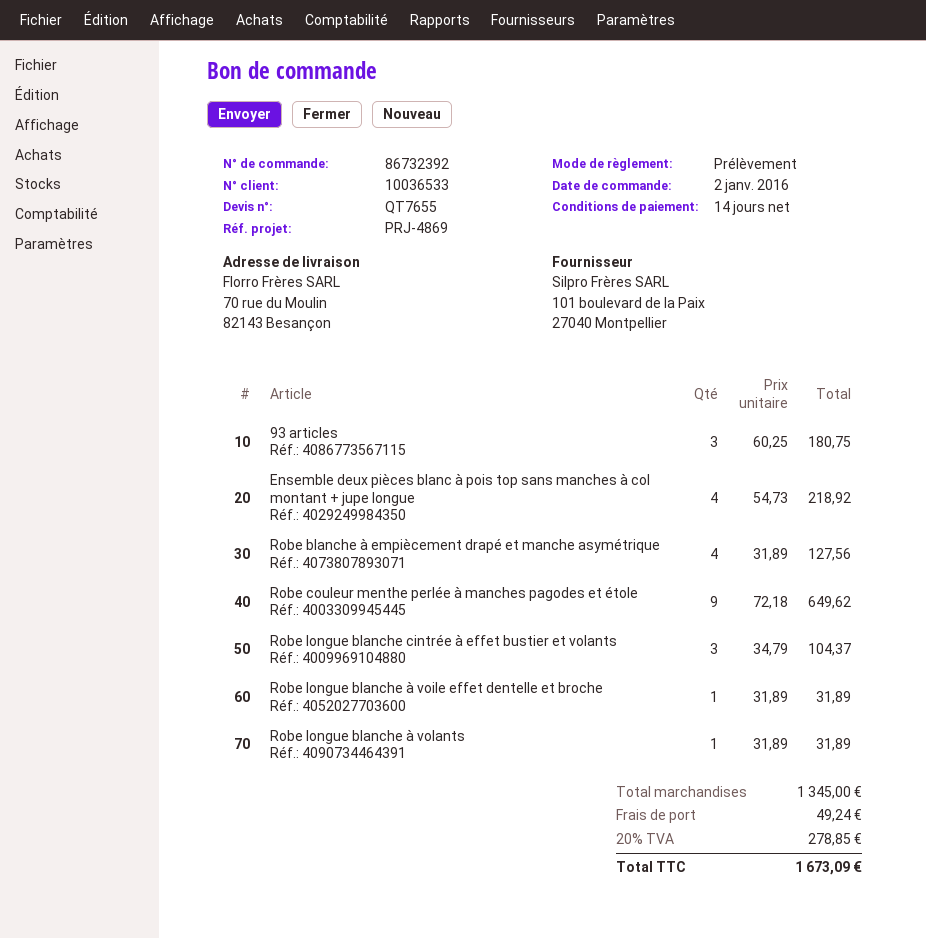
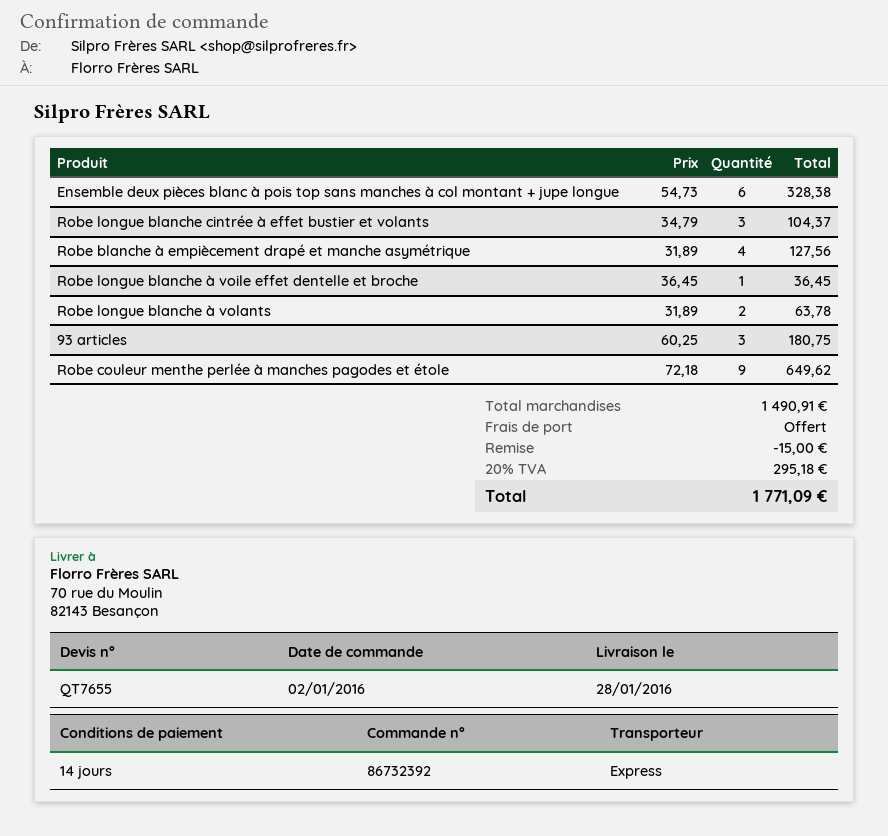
Ensemble deux pièces blanc à pois top sans manches à col montant + jupe longue: 4 x 54.73 = 218.92 -> 6 x 54.73 = 328.38
Robe longue blanche à voile effet dentelle et broche: 1 x 31.89 = 31.89 -> 1 x 36.45 = 36.45
Robe longue blanche à volants: 1 x 31.89 = 31.89 -> 2 x 31.89 = 63.78
subtotal: 1345.00 -> 1490.91
discount: none -> 15.00
shipping: 49.24 -> 0.00
tax: 20% = 278.85 -> 20% = 295.18
total: 1673.09 -> 1771.09

